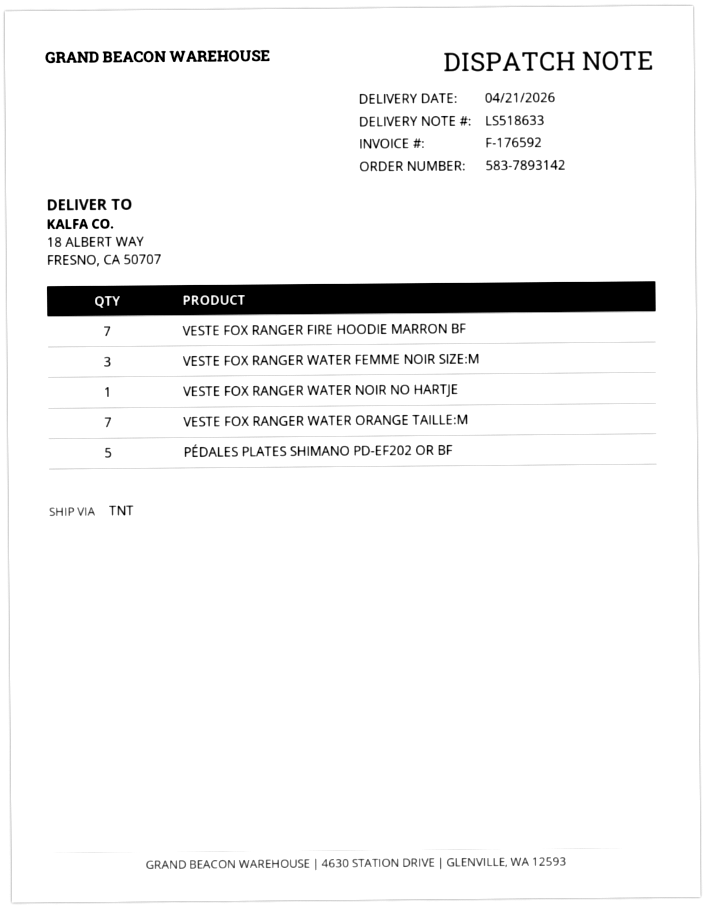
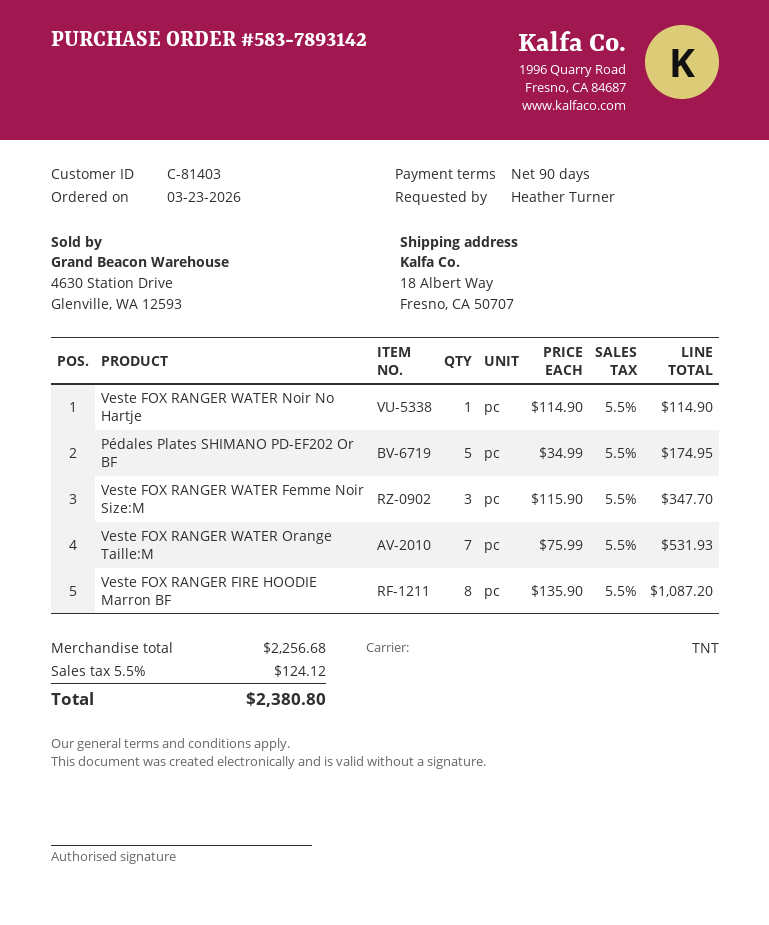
VESTE FOX RANGER FIRE HOODIE MARRON BF: 7 -> 8

